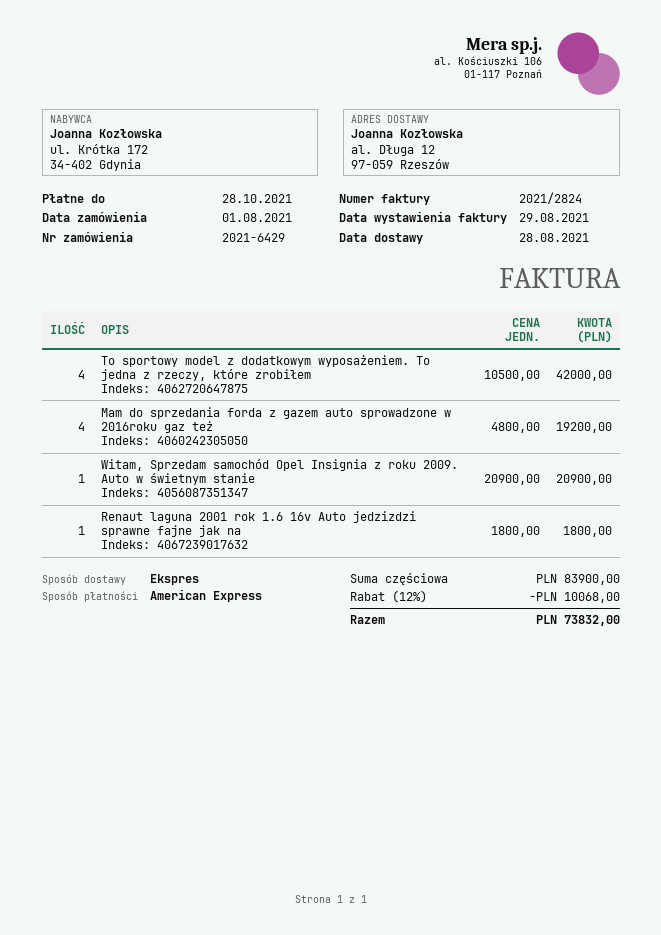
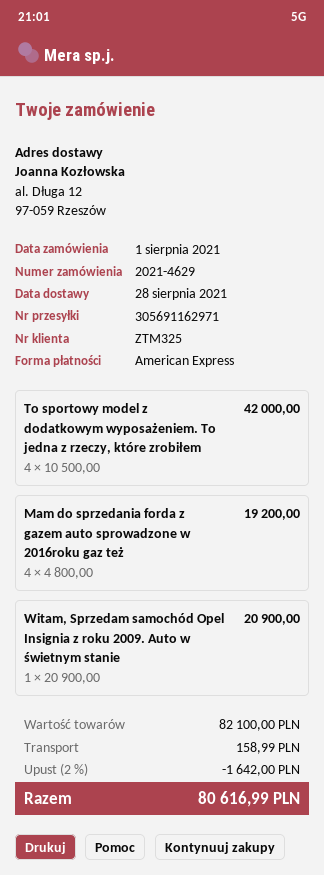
order number: 2021-6429 -> 2021-4629
Renaut laguna 2001 rok 1.6 16v Auto jedzizdzi sprawne fajne jak na: 1 x 1800.00 = 1800.00 -> none
subtotal: 83900.00 -> 82100.00
discount: 12% = 10068.00 -> 2% = 1642.00
shipping: none -> 158.99
total: 73832.00 -> 80616.99

